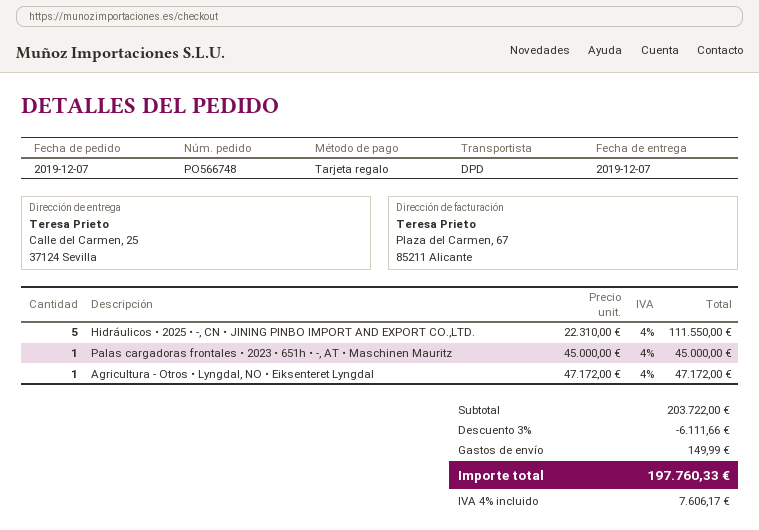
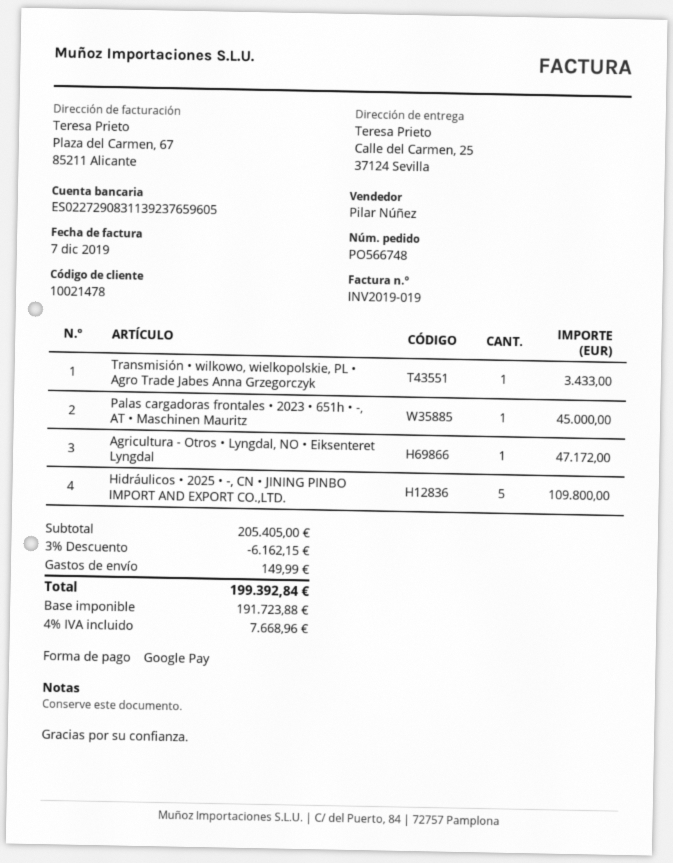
payment method: gift card -> Google Pay
Hidráulicos • 2025 • -, CN • JINING PINBO IMPORT AND EXPORT CO.,LTD.: 5 for 111550.00 -> 5 for 109800.00
Transmisión • wilkowo, wielkopolskie, PL • Agro Trade Jabes Anna Grzegorczyk: none -> 1 for 3433.00
subtotal: 203722.00 -> 205405.00
discount: 3% = 6111.66 -> 3% = 6162.15
tax: 4% = 7606.17 -> 4% = 7668.96
total: 197760.33 -> 199392.84

